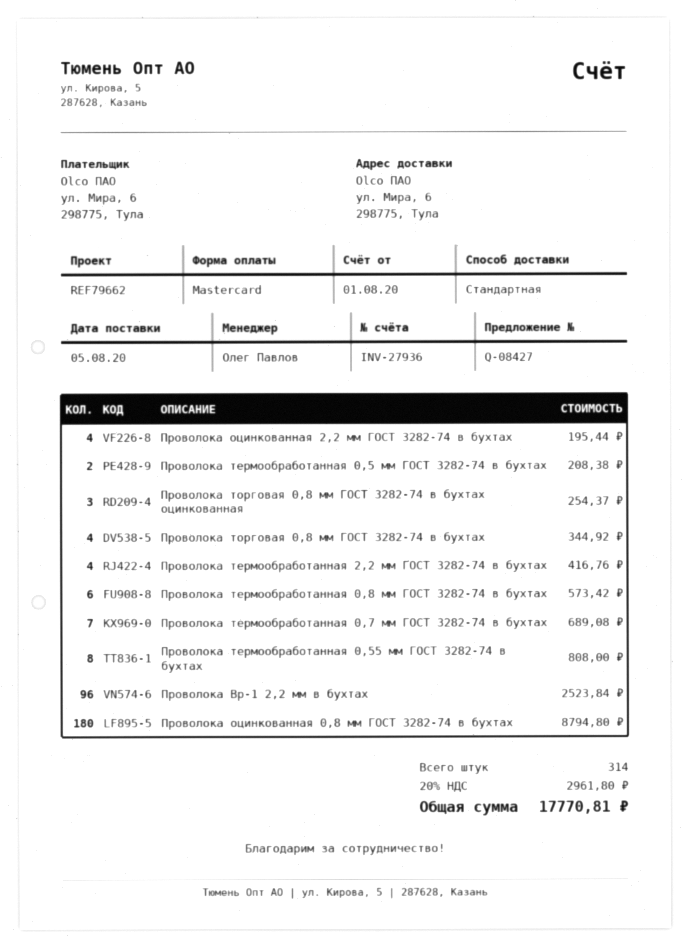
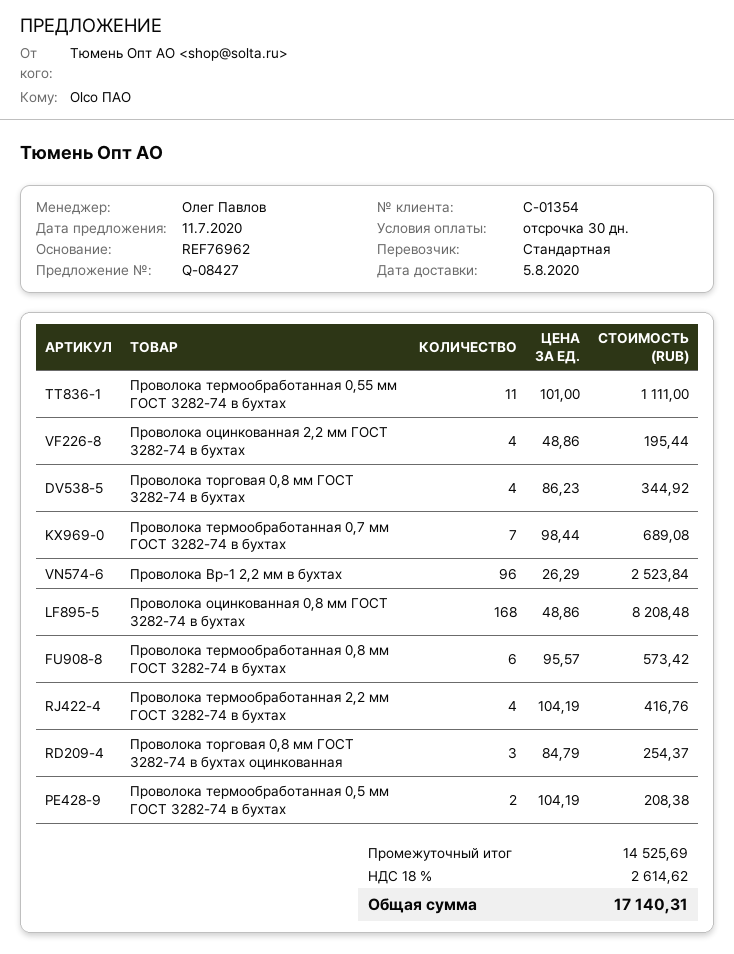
reference: REF79662 -> REF76962
Проволока термообработанная 0,55 мм ГОСТ 3282-74 в бухтах: 8 for 808.00 -> 11 for 1111.00
Проволока оцинкованная 0,8 мм ГОСТ 3282-74 в бухтах: 180 for 8794.80 -> 168 for 8208.48
tax: 20% = 2961.80 -> 18% = 2614.62
total: 17770.81 -> 17140.31

